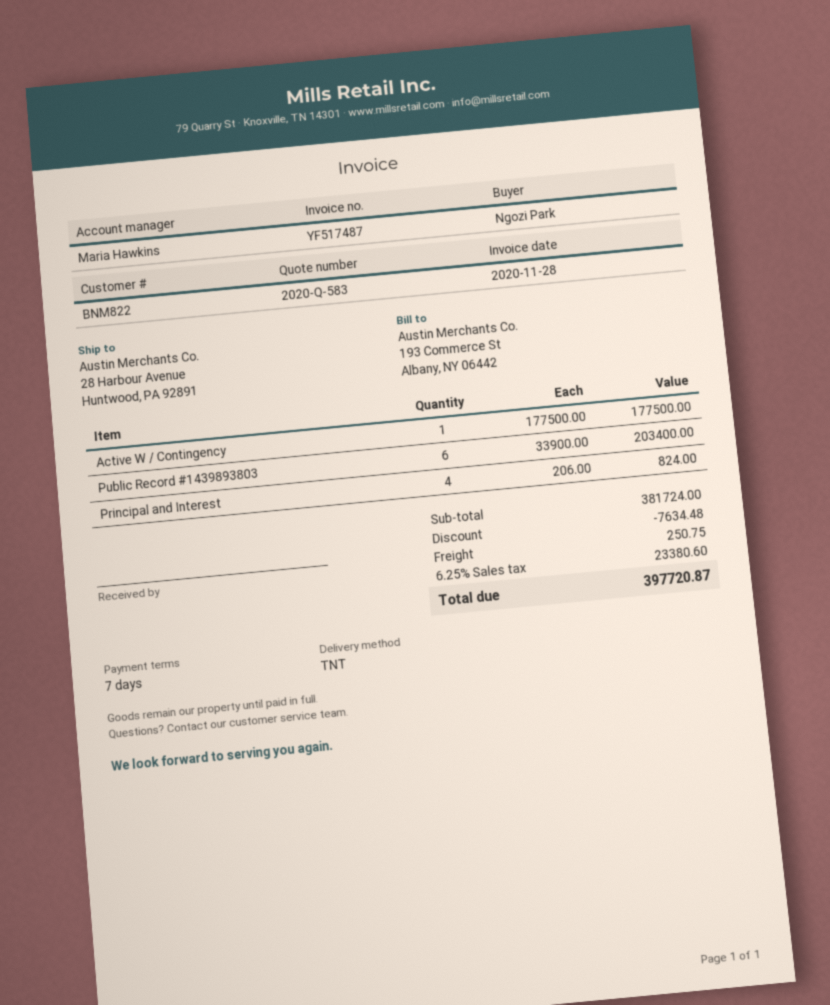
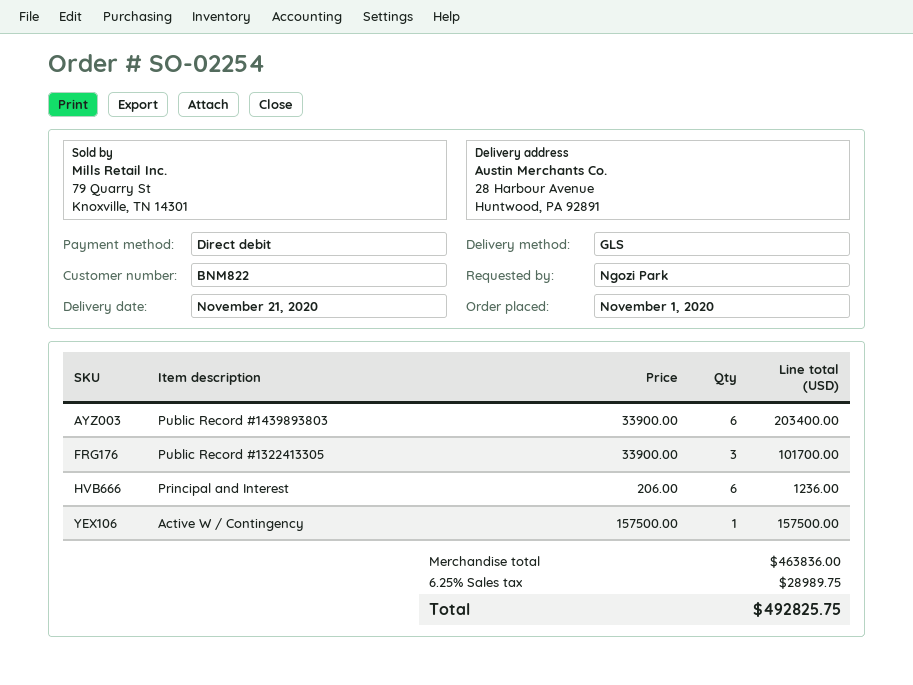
shipping method: TNT -> GLS
Active W / Contingency: 1 x 177500.00 = 177500.00 -> 1 x 157500.00 = 157500.00
Principal and Interest: 4 x 206.00 = 824.00 -> 6 x 206.00 = 1236.00
Public Record #1322413305: none -> 3 x 33900.00 = 101700.00
subtotal: 381724.00 -> 463836.00
discount: 7634.48 -> none
shipping: 250.75 -> none
tax: 6.25% = 23380.60 -> 6.25% = 28989.75
total: 397720.87 -> 492825.75

